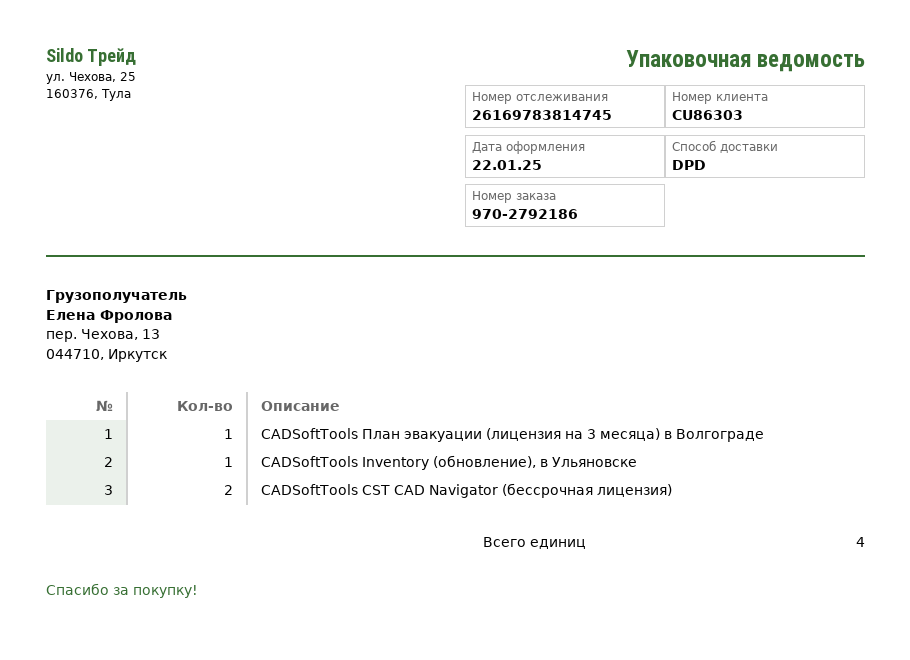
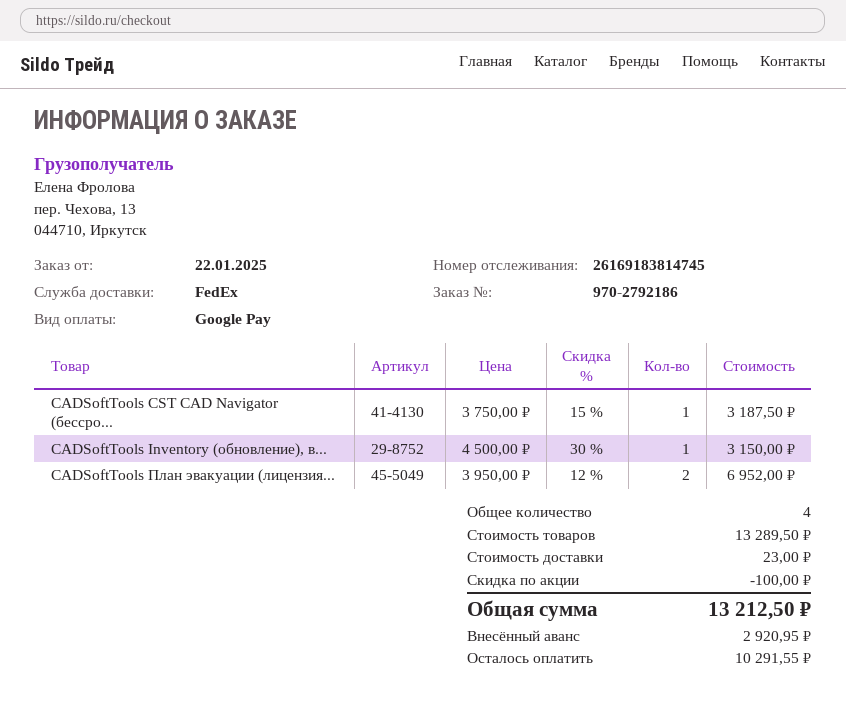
shipping method: DPD -> FedEx
tracking number: 26169783814745 -> 26169183814745
CADSoftTools План эвакуации (лицензия на 3 месяца) в Волгограде: 1 -> 2
CADSoftTools CST CAD Navigator (бессрочная лицензия): 2 -> 1

